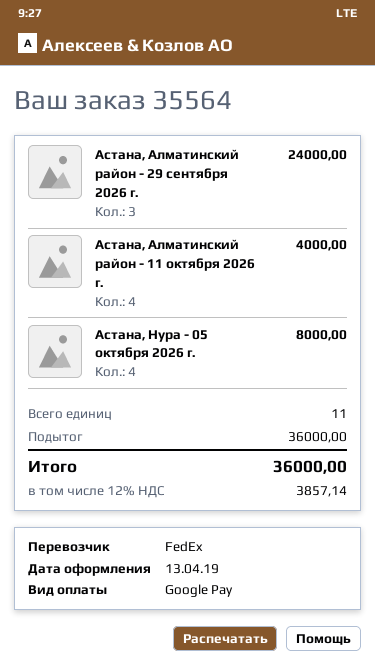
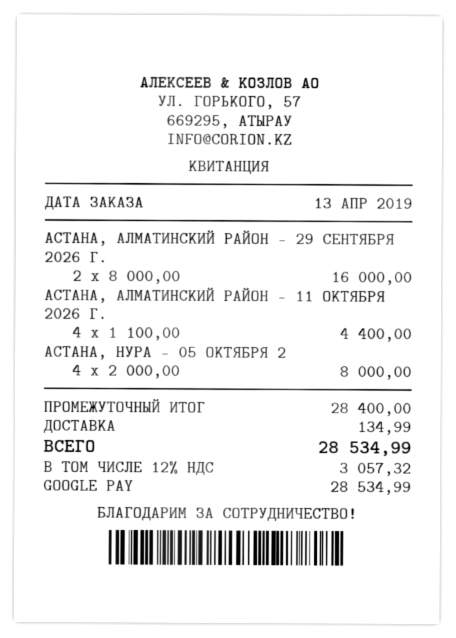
Астана, Алматинский район - 29 сентября 2026 г.: 3 for 24000.00 -> 2 for 16000.00
Астана, Алматинский район - 11 октября 2026 г.: 4 for 4000.00 -> 4 for 4400.00
subtotal: 36000.00 -> 28400.00
shipping: none -> 134.99
tax: 12% = 3857.14 -> 12% = 3057.32
total: 36000.00 -> 28534.99

